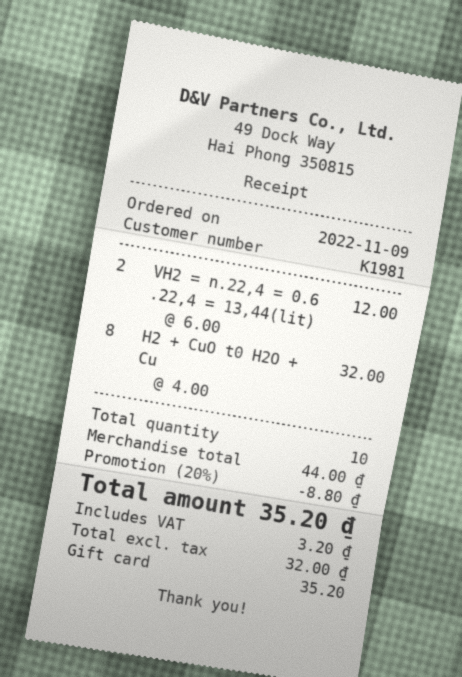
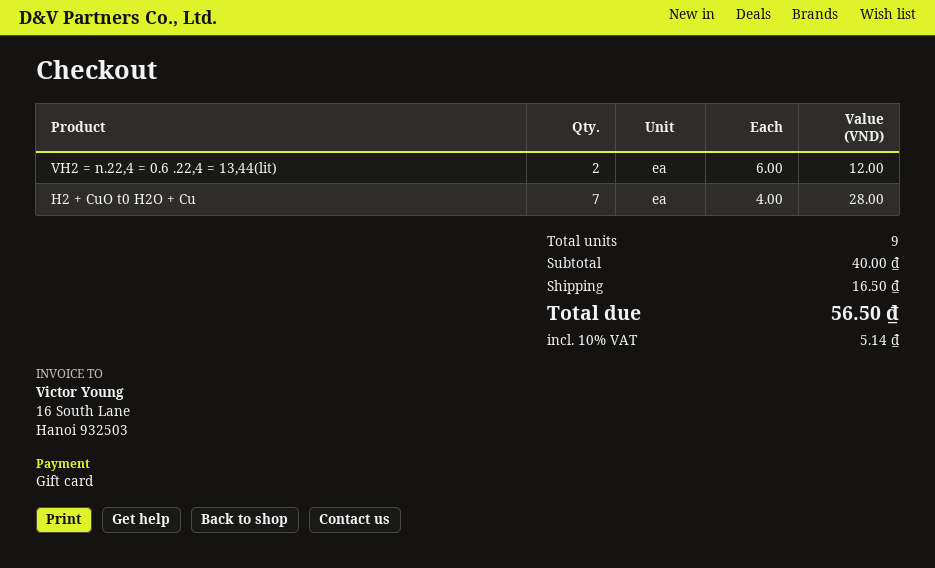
H2 + CuO t0 H2O + Cu: 8 x 4.00 = 32.00 -> 7 x 4.00 = 28.00
total quantity: 10 -> 9
subtotal: 44.00 -> 40.00
discount: 20% = 8.80 -> none
shipping: none -> 16.50
tax: 3.20 -> 5.14
total: 35.20 -> 56.50

